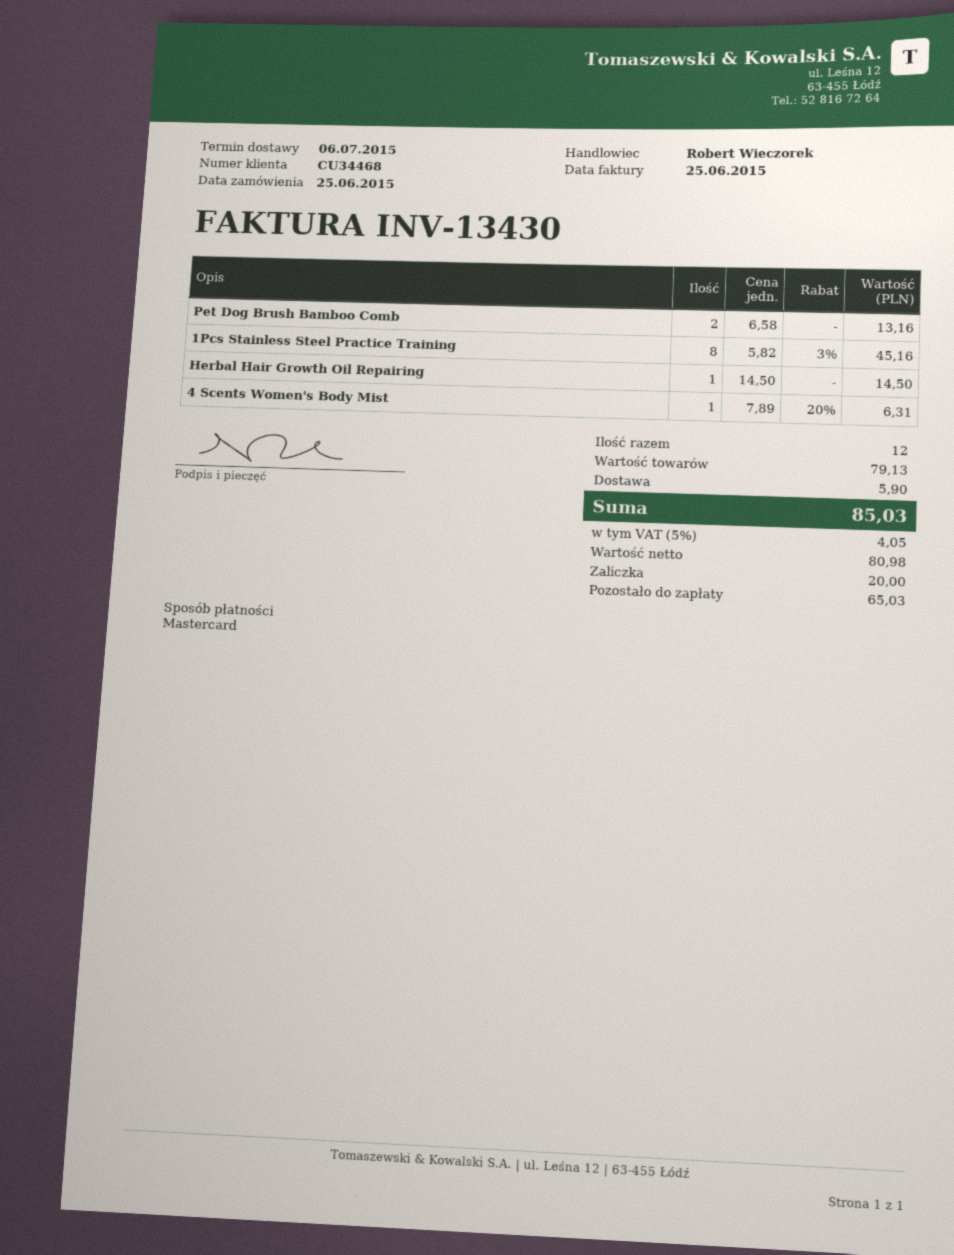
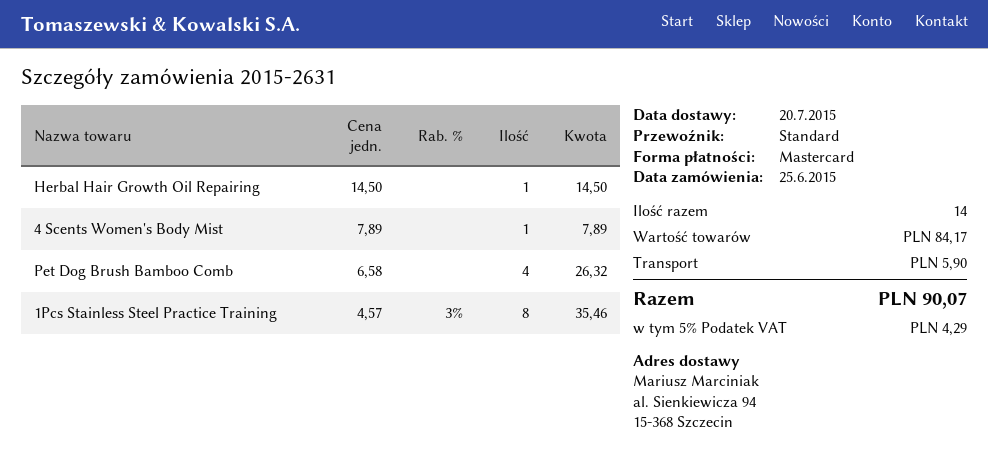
delivery date: 2015-07-06 -> 2015-07-20
Pet Dog Brush Bamboo Comb: 2 x 6.58 = 13.16 -> 4 x 6.58 = 26.32
1Pcs Stainless Steel Practice Training: 8 x 5.82 - 3% = 45.16 -> 8 x 4.57 - 3% = 35.46
4 Scents Women's Body Mist: 1 x 7.89 - 20% = 6.31 -> 1 x 7.89 = 7.89
total quantity: 12 -> 14
subtotal: 79.13 -> 84.17
tax: 5% = 4.05 -> 5% = 4.29
total: 85.03 -> 90.07

